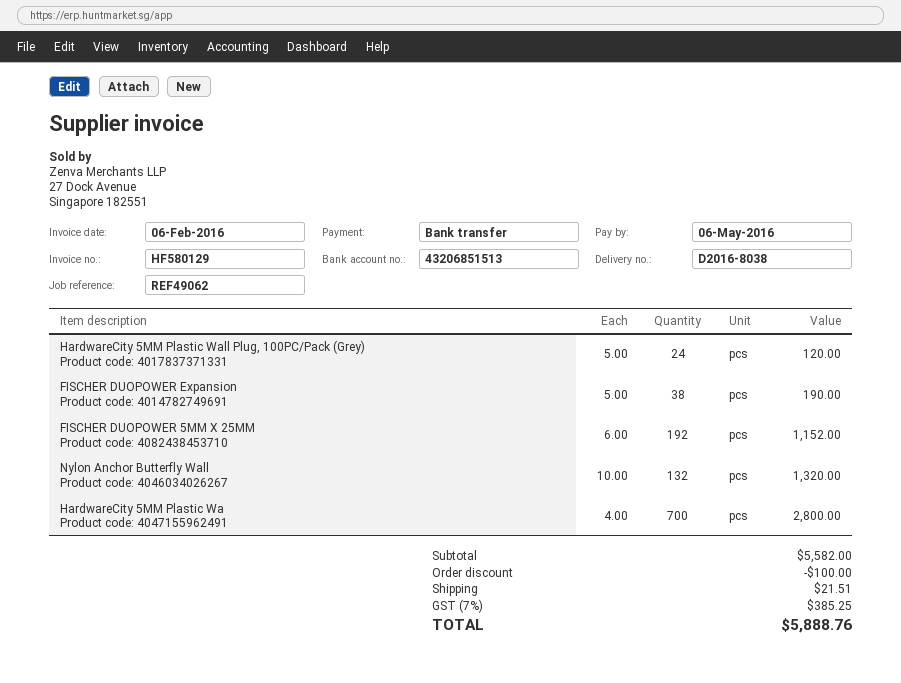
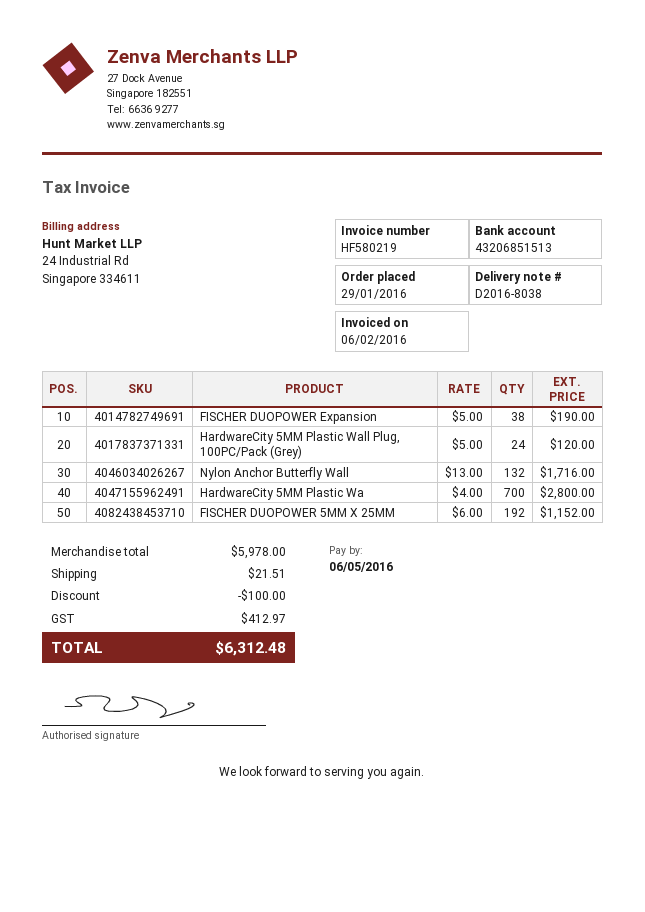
invoice number: HF580129 -> HF580219
Nylon Anchor Butterfly Wall: 132 x 10.00 = 1320.00 -> 132 x 13.00 = 1716.00
subtotal: 5582.00 -> 5978.00
tax: 385.25 -> 412.97
total: 5888.76 -> 6312.48

